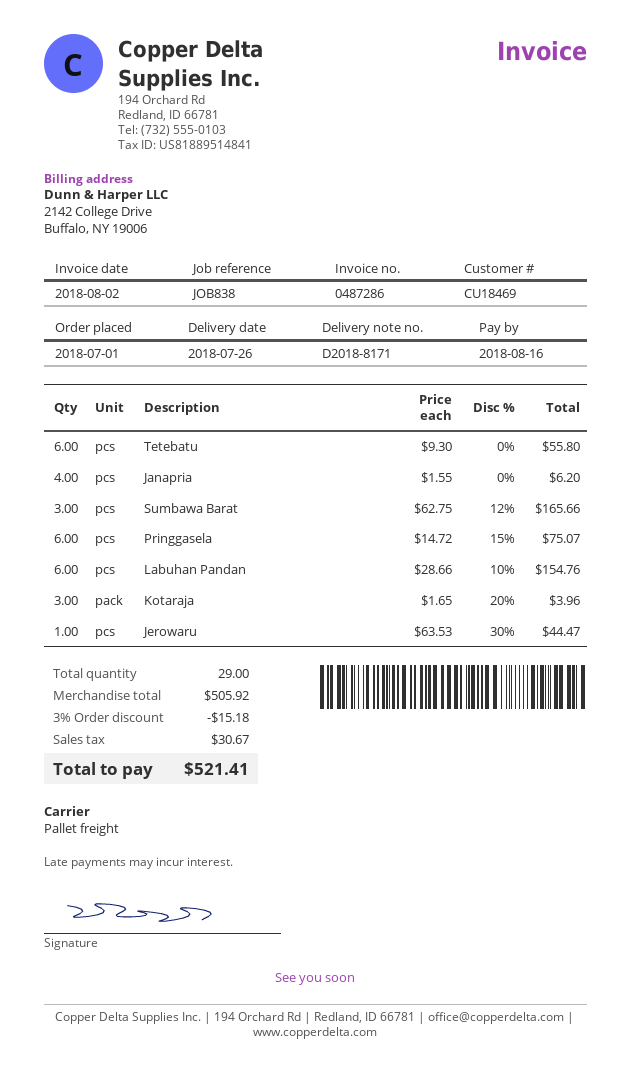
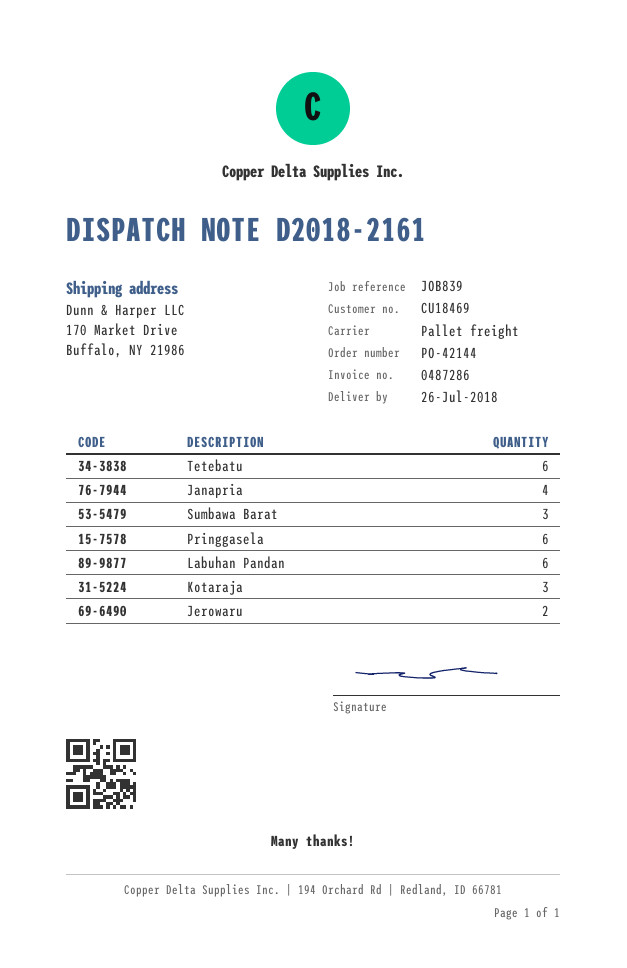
delivery note number: D2018-8171 -> D2018-2161
reference: JOB838 -> JOB839
Jerowaru: 1 -> 2

